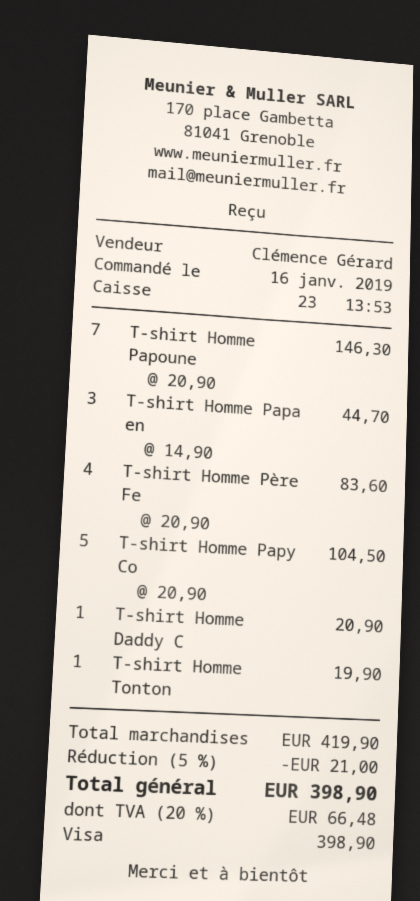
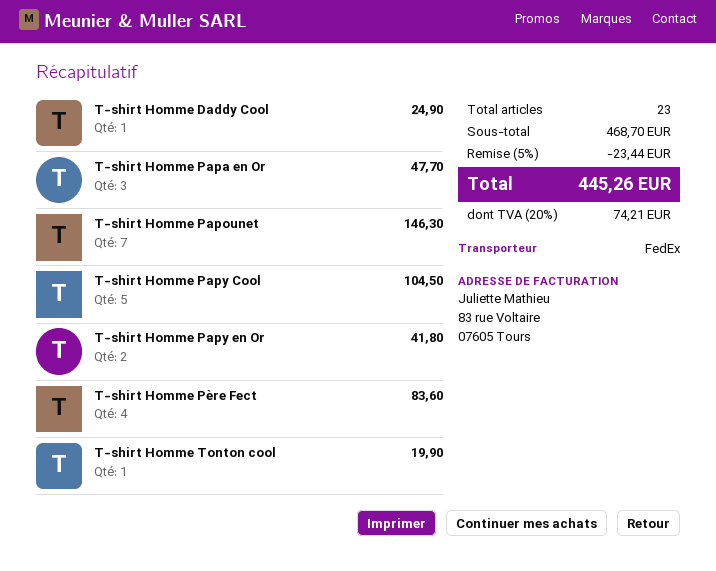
T-shirt Homme Papa en: 3 for 44.70 -> 3 for 47.70
T-shirt Homme Daddy C: 1 for 20.90 -> 1 for 24.90
T-shirt Homme Papy en Or: none -> 2 for 41.80
subtotal: 419.90 -> 468.70
discount: 5% = 21.00 -> 5% = 23.44
tax: 20% = 66.48 -> 20% = 74.21
total: 398.90 -> 445.26

